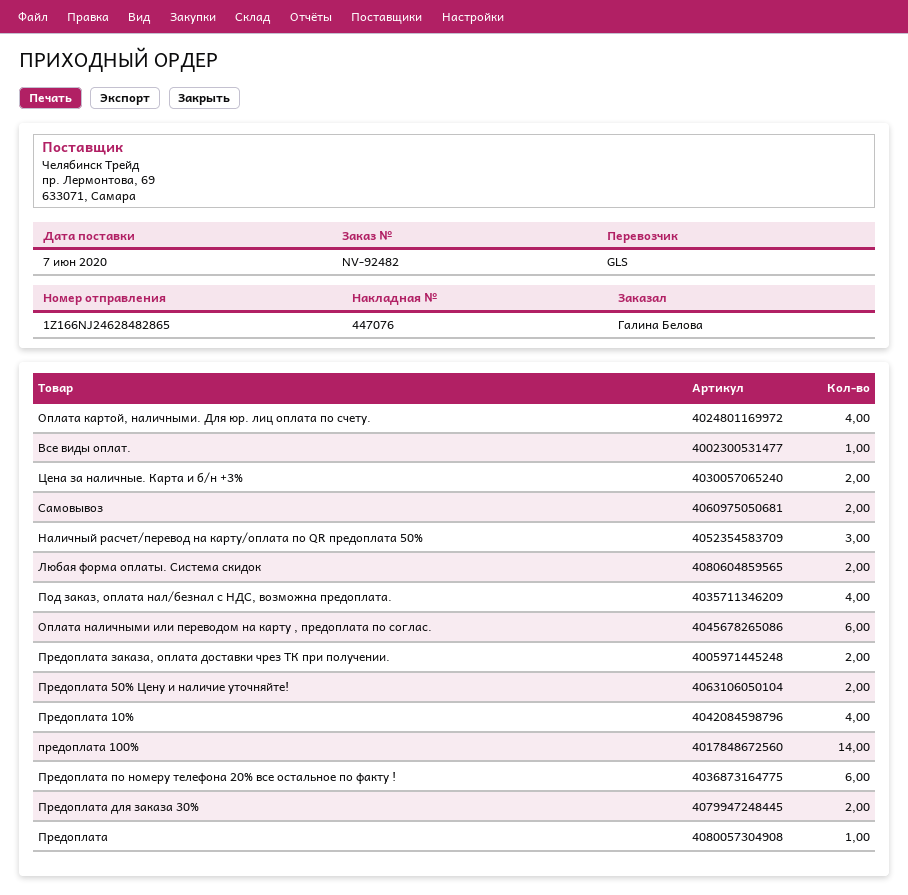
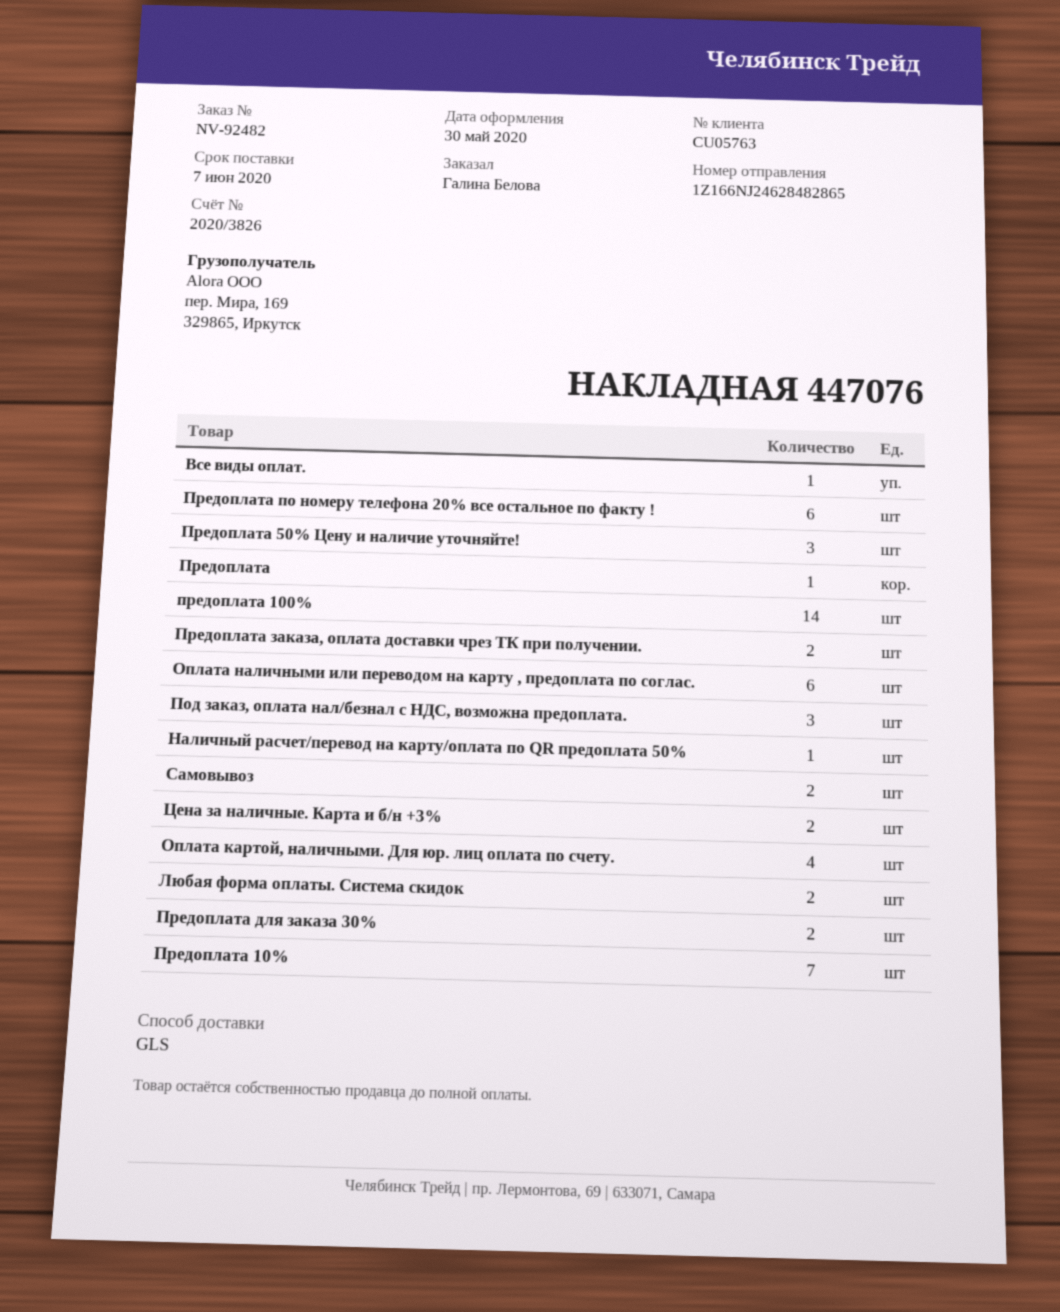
Наличный расчет/перевод на карту/оплата по QR предоплата 50%: 3 -> 1
Под заказ, оплата нал/безнал с НДС, возможна предоплата.: 4 -> 3
Предоплата 50% Цену и наличие уточняйте!: 2 -> 3
Предоплата 10%: 4 -> 7

